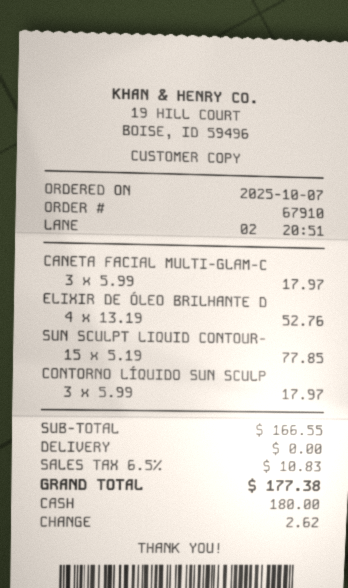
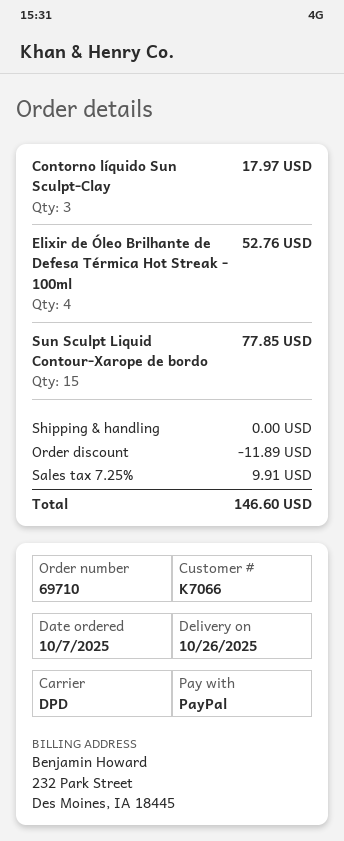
order number: 67910 -> 69710
payment method: cash -> PayPal
CANETA FACIAL MULTI-GLAM-C: 3 for 17.97 -> none
discount: none -> 11.89
tax: 6.5% = 10.83 -> 7.25% = 9.91
total: 177.38 -> 146.60

